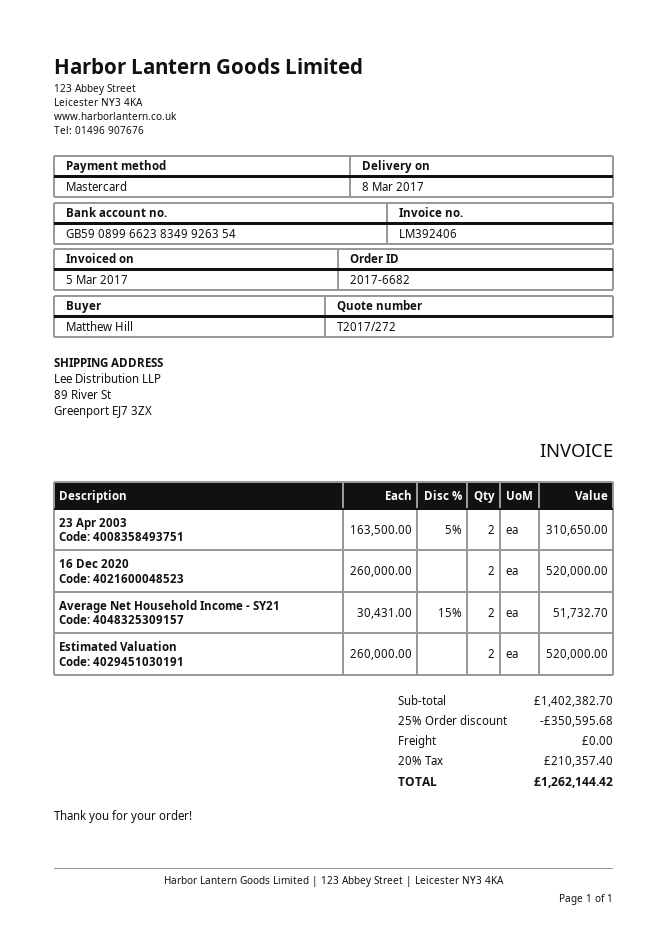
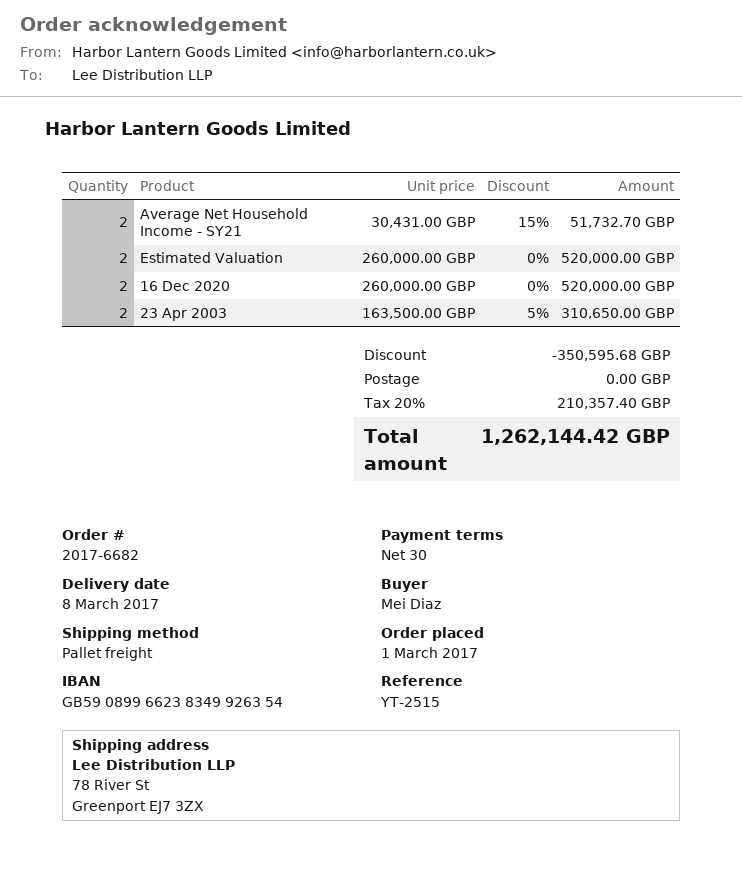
ordered by: Matthew Hill -> Mei Diaz
ship to: 89 River St, Greenport EJ7 3ZX -> 78 River St, Greenport EJ7 3ZX

